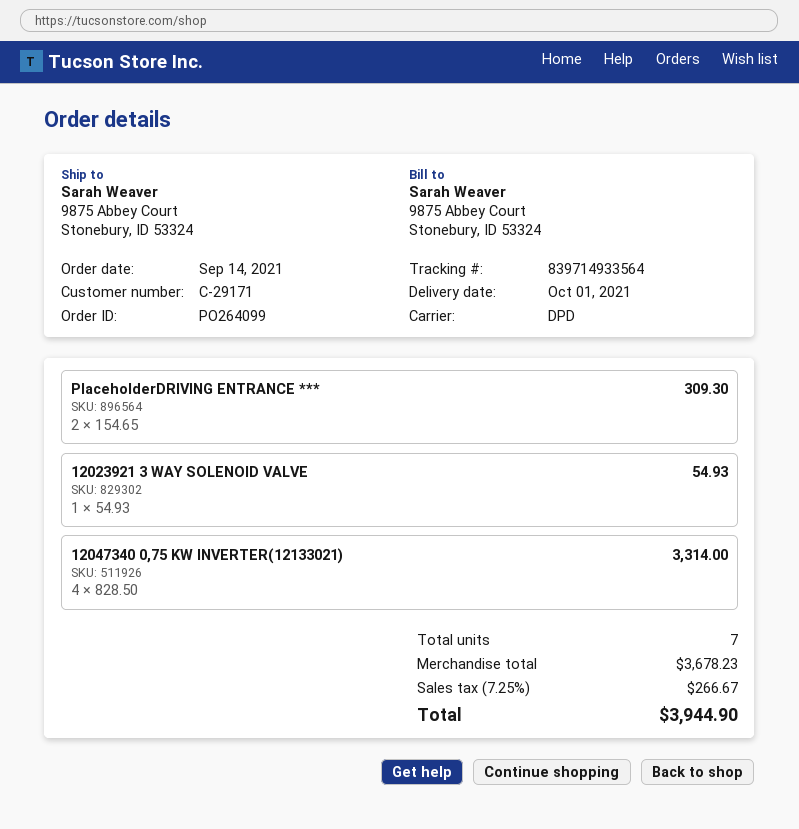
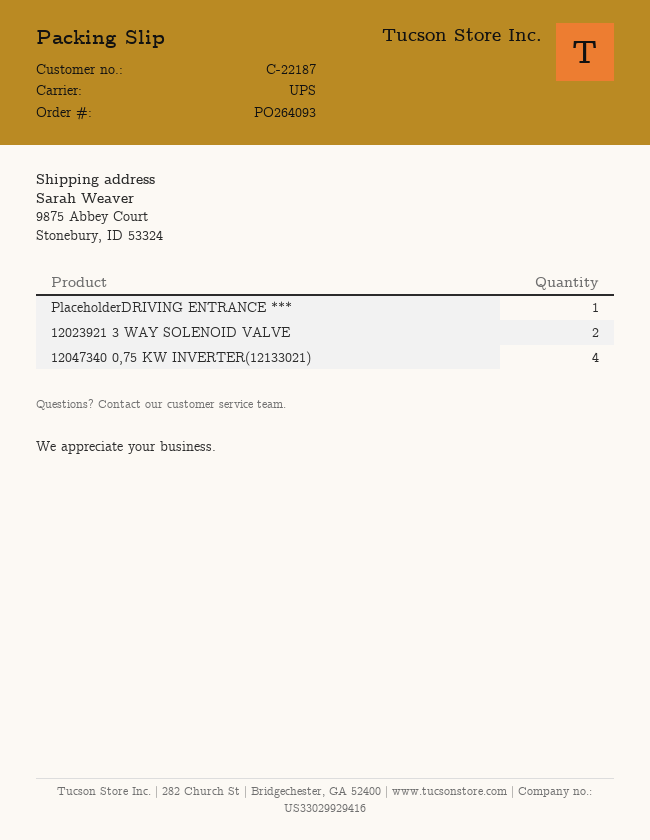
order number: PO264099 -> PO264093
customer number: C-29171 -> C-22187
shipping method: DPD -> UPS
PlaceholderDRIVING ENTRANCE ***: 2 -> 1
12023921 3 WAY SOLENOID VALVE: 1 -> 2

